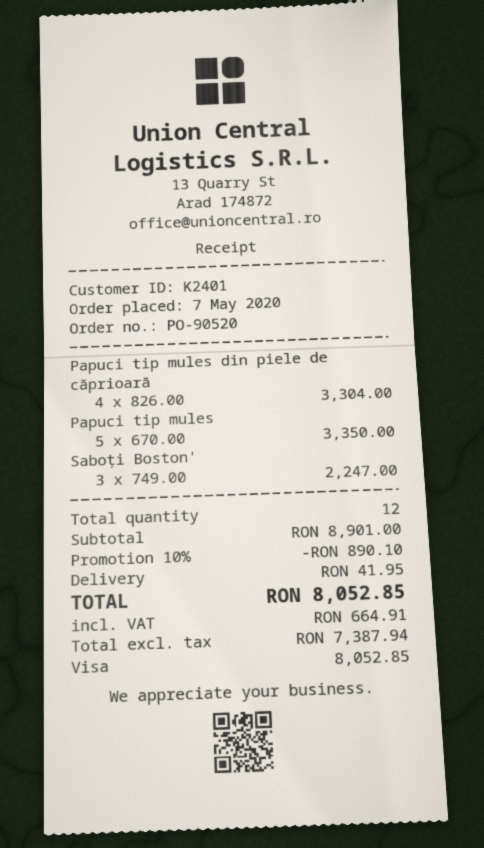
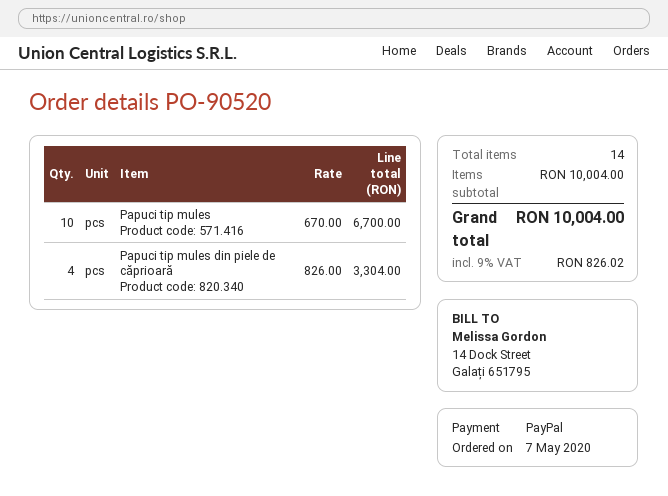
payment method: Visa -> PayPal
Papuci tip mules: 5 x 670.00 = 3350.00 -> 10 x 670.00 = 6700.00
Saboți Boston': 3 x 749.00 = 2247.00 -> none
total quantity: 12 -> 14
subtotal: 8901.00 -> 10004.00
discount: 10% = 890.10 -> none
shipping: 41.95 -> none
tax: 664.91 -> 826.02
total: 8052.85 -> 10004.00

